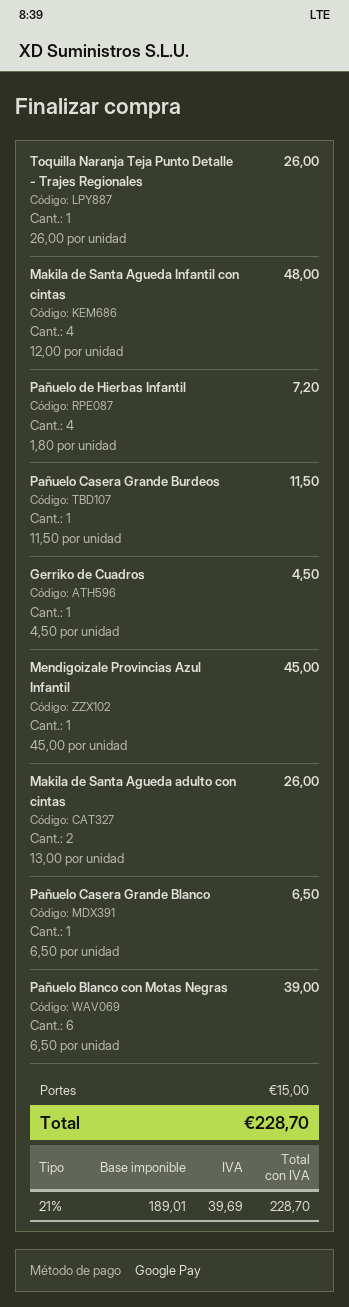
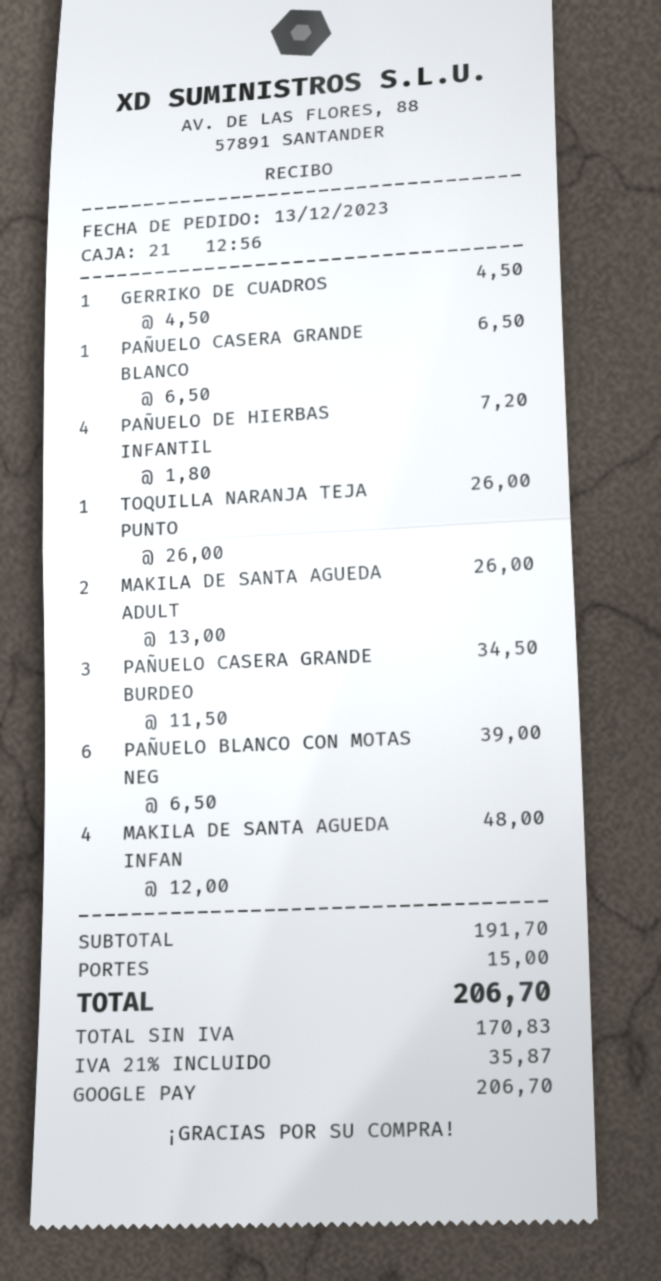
Pañuelo Casera Grande Burdeos: 1 x 11.50 = 11.50 -> 3 x 11.50 = 34.50
Mendigoizale Provincias Azul Infantil: 1 x 45.00 = 45.00 -> none
net: 189.01 -> 170.83
tax: 21% = 39.69 -> 21% = 35.87
total: 228.70 -> 206.70

